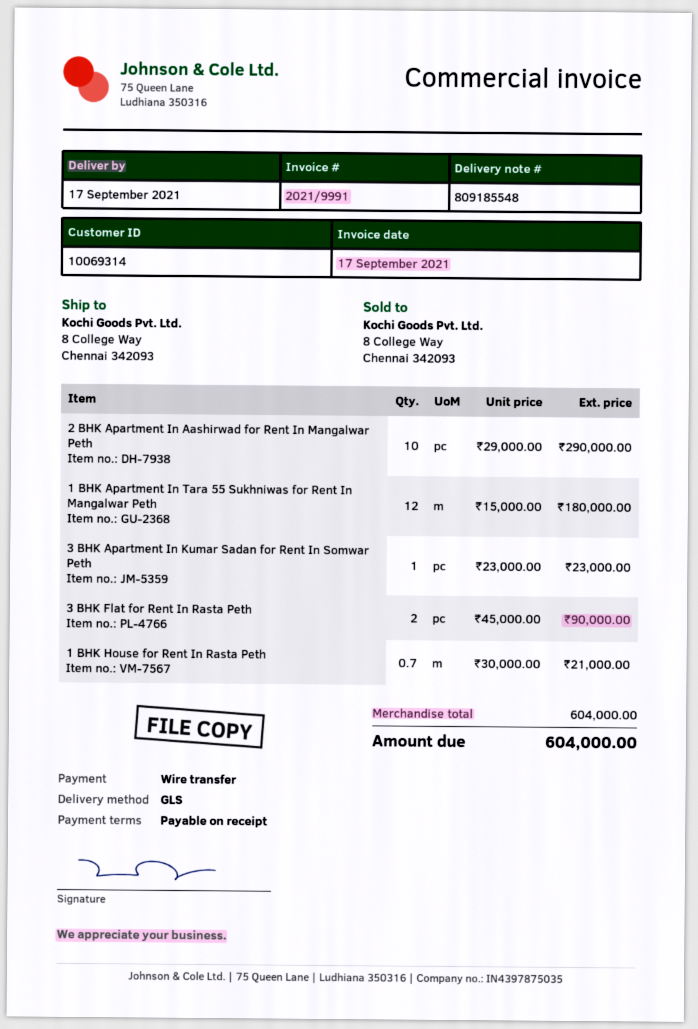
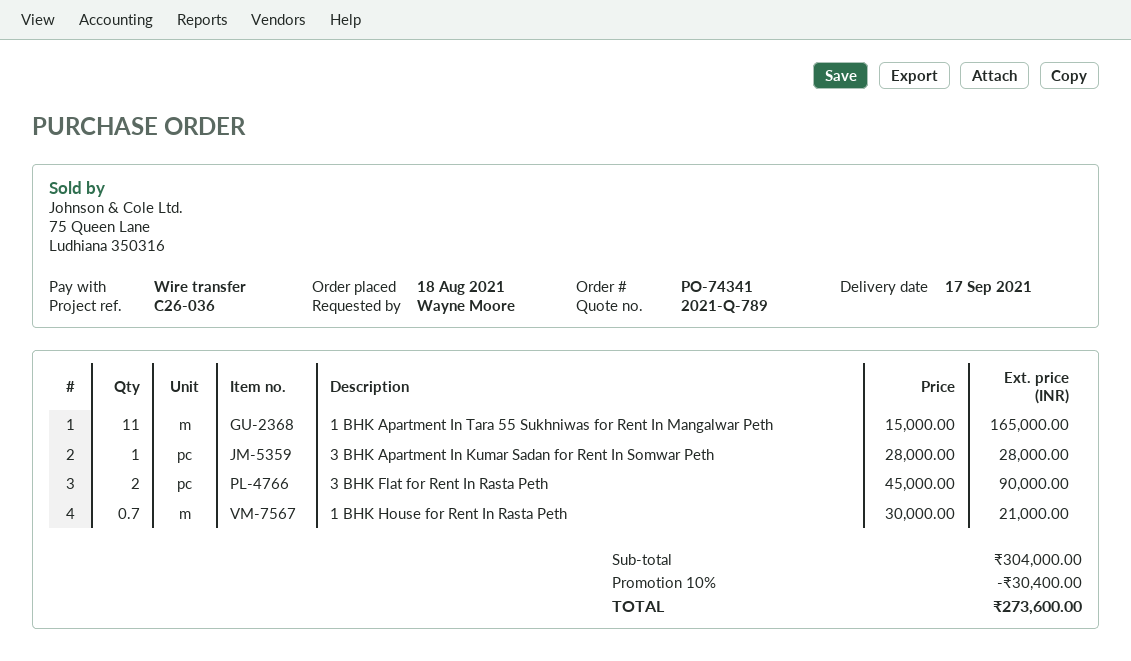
2 BHK Apartment In Aashirwad for Rent In Mangalwar Peth: 10 x 29000.00 = 290000.00 -> none
1 BHK Apartment In Tara 55 Sukhniwas for Rent In Mangalwar Peth: 12 x 15000.00 = 180000.00 -> 11 x 15000.00 = 165000.00
3 BHK Apartment In Kumar Sadan for Rent In Somwar Peth: 1 x 23000.00 = 23000.00 -> 1 x 28000.00 = 28000.00
subtotal: 604000.00 -> 304000.00
discount: none -> 10% = 30400.00
total: 604000.00 -> 273600.00

